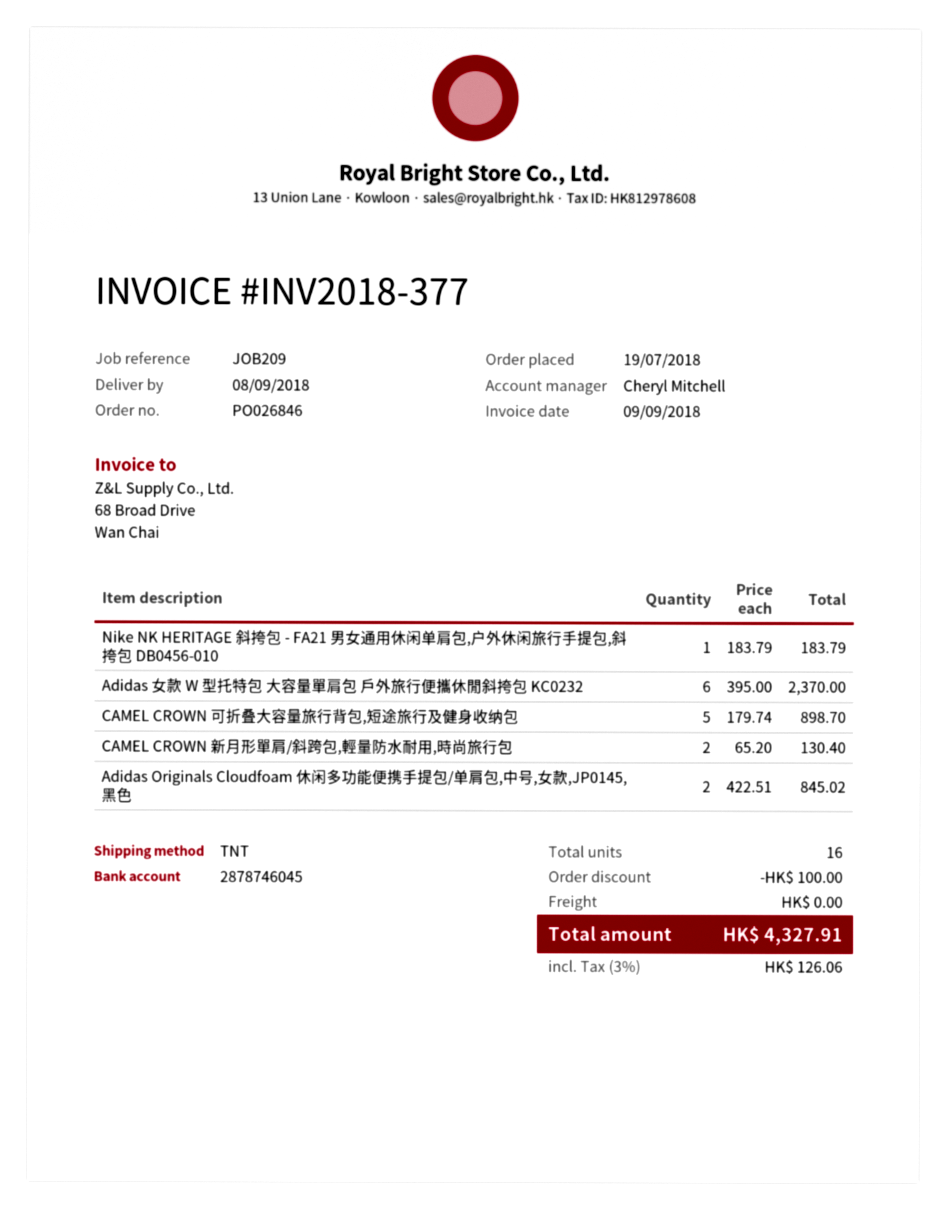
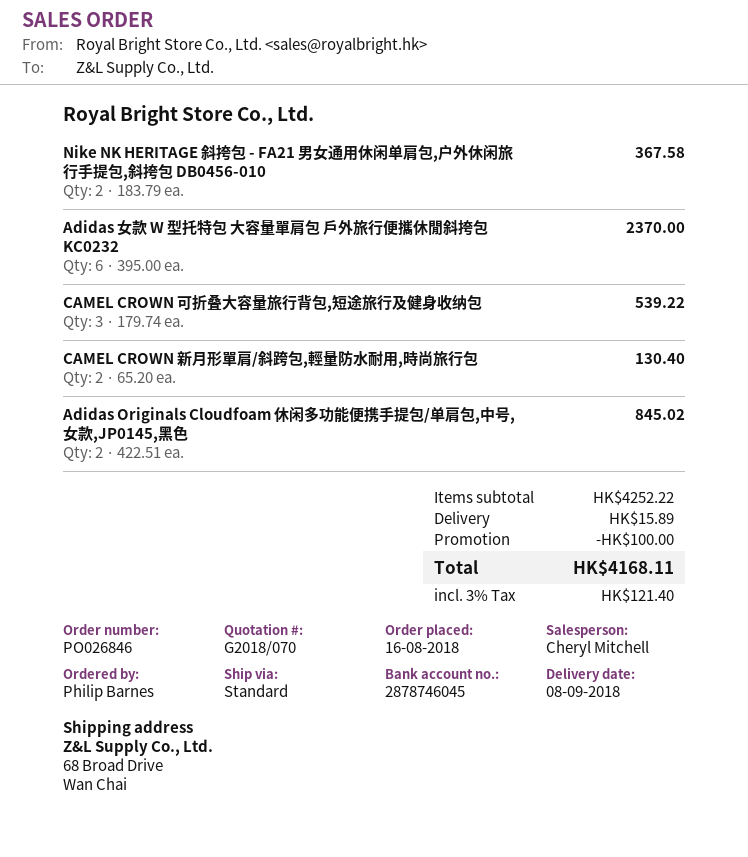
order date: 2018-07-19 -> 2018-08-16
shipping method: TNT -> standard
Nike NK HERITAGE 斜挎包 - FA21 男女通用休闲单肩包,户外休闲旅行手提包,斜挎包 DB0456-010: 1 x 183.79 = 183.79 -> 2 x 183.79 = 367.58
CAMEL CROWN 可折叠大容量旅行背包,短途旅行及健身收纳包: 5 x 179.74 = 898.70 -> 3 x 179.74 = 539.22
shipping: 0.00 -> 15.89
tax: 3% = 126.06 -> 3% = 121.40
total: 4327.91 -> 4168.11

